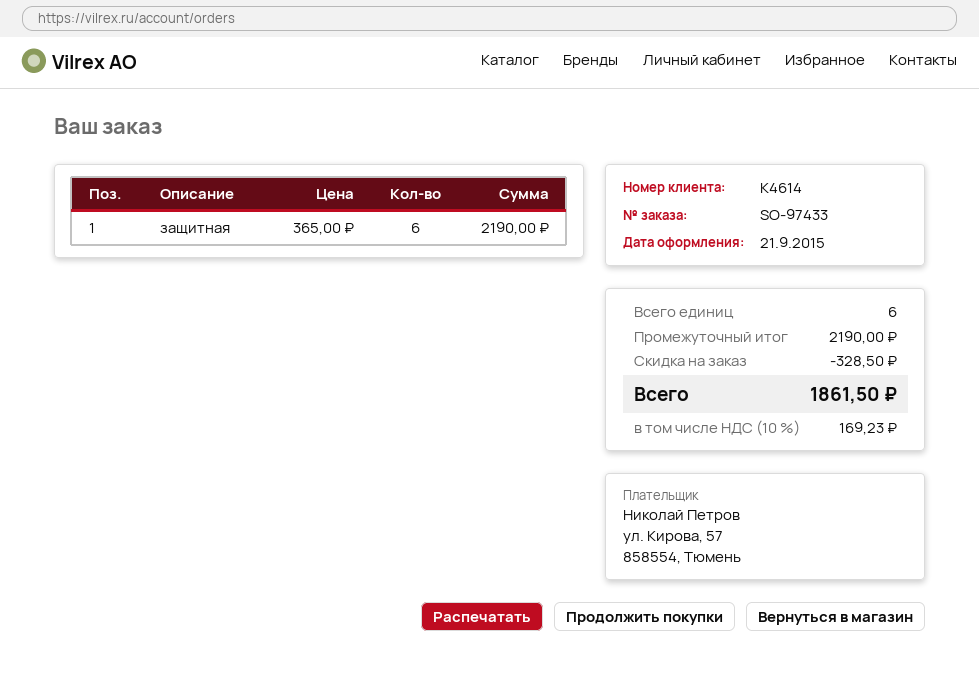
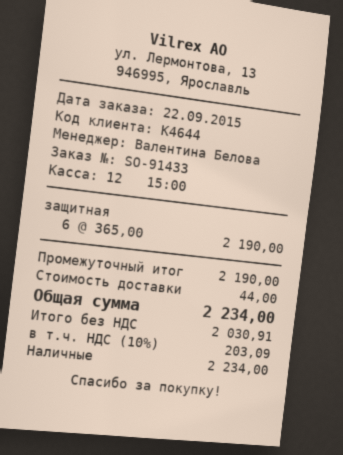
order number: SO-97433 -> SO-91433
order date: 2015-09-21 -> 2015-09-22
customer number: K4614 -> K4644
discount: 328.50 -> none
shipping: none -> 44.00
tax: 10% = 169.23 -> 10% = 203.09
total: 1861.50 -> 2234.00

